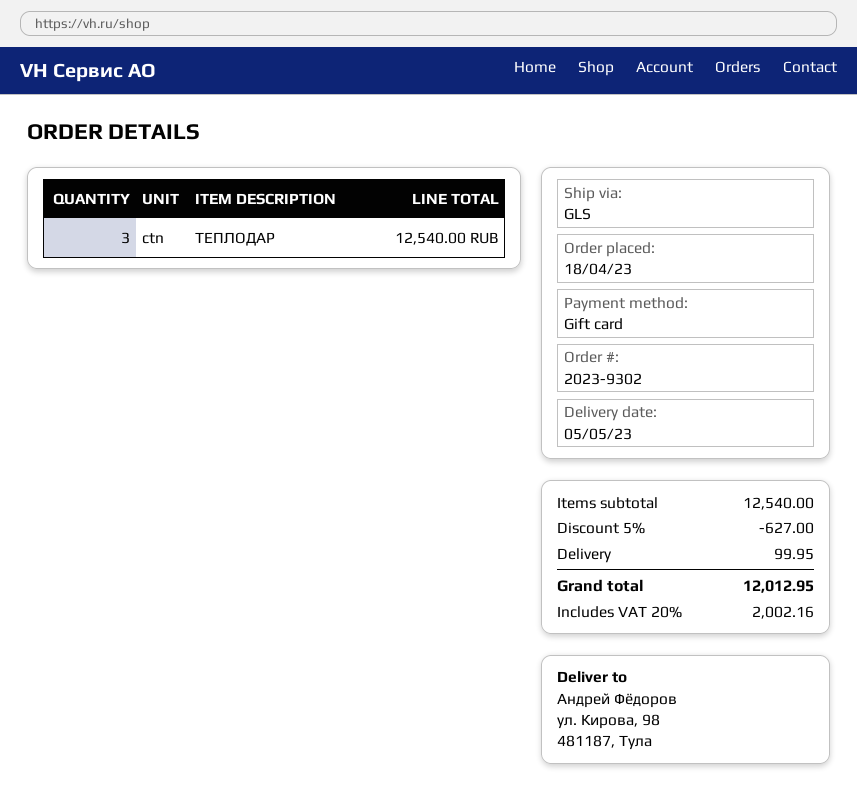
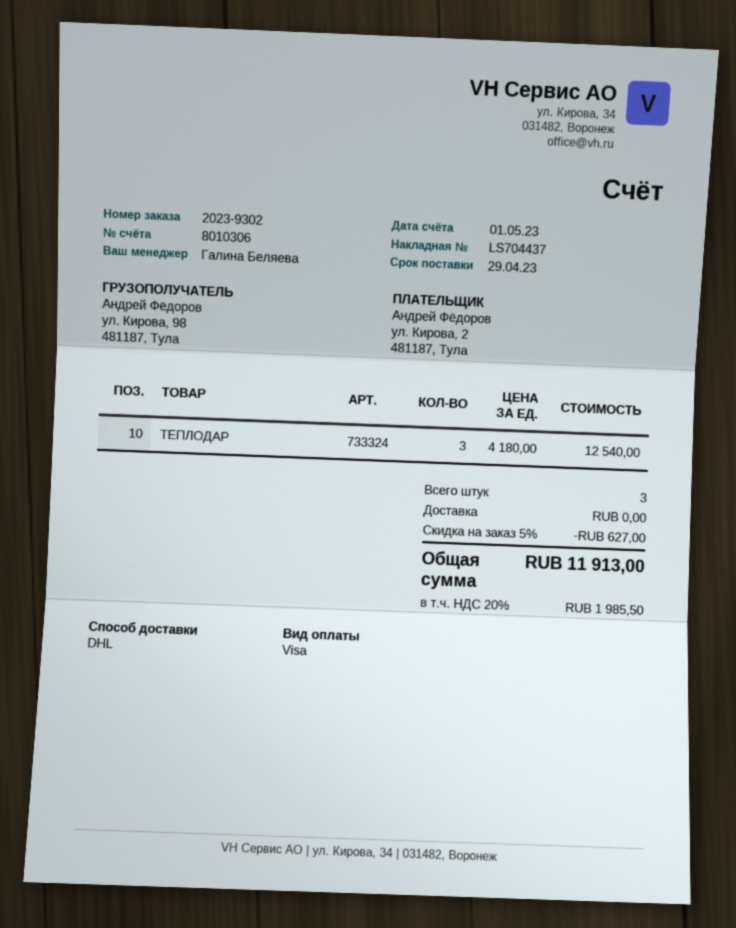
delivery date: 2023-05-05 -> 2023-04-29
payment method: gift card -> Visa
shipping method: GLS -> DHL
shipping: 99.95 -> 0.00
tax: 20% = 2002.16 -> 20% = 1985.50
total: 12012.95 -> 11913.00

